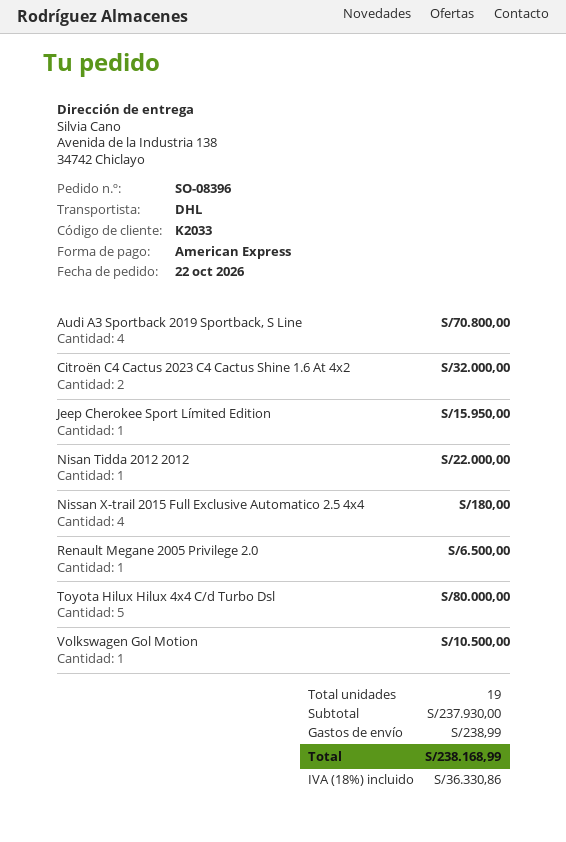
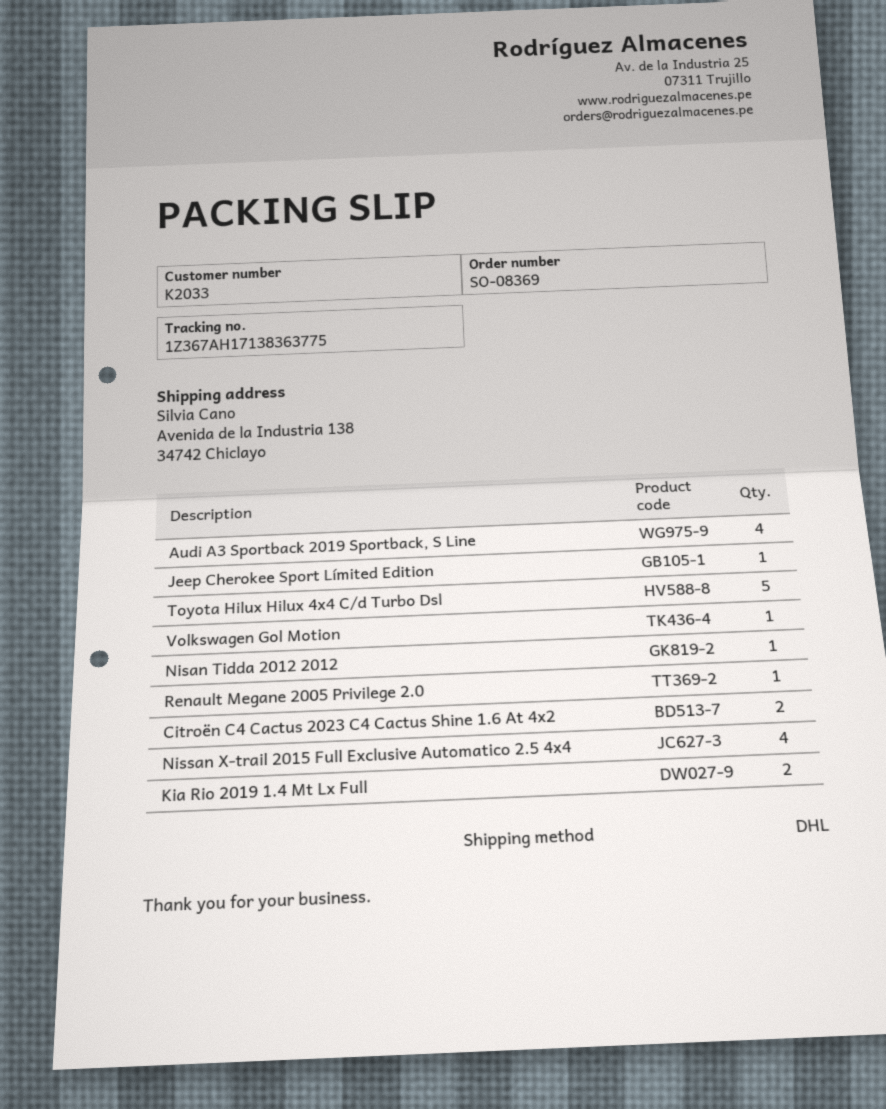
order number: SO-08396 -> SO-08369
Kia Rio 2019 1.4 Mt Lx Full: none -> 2

